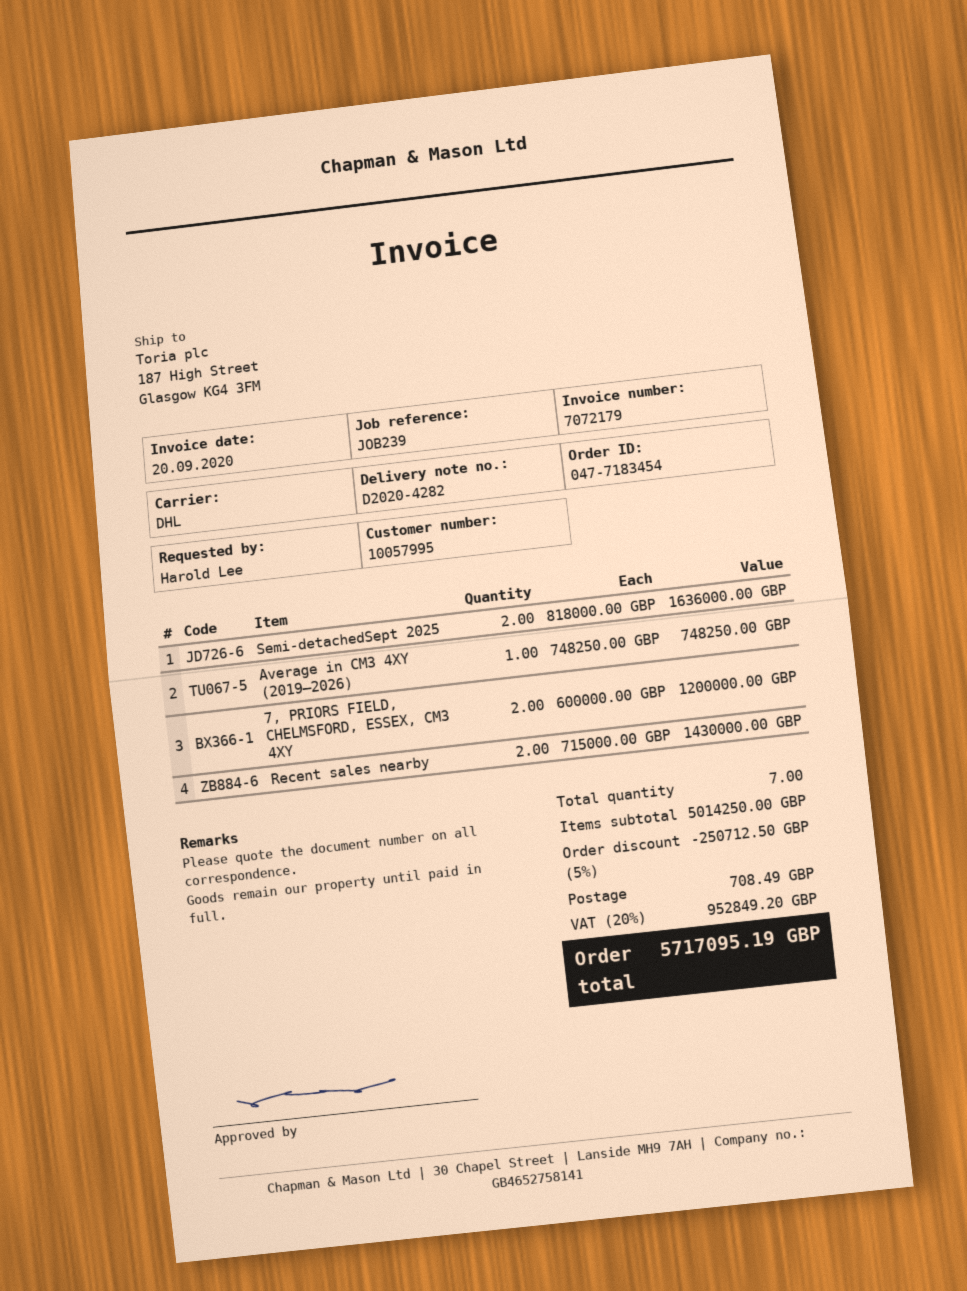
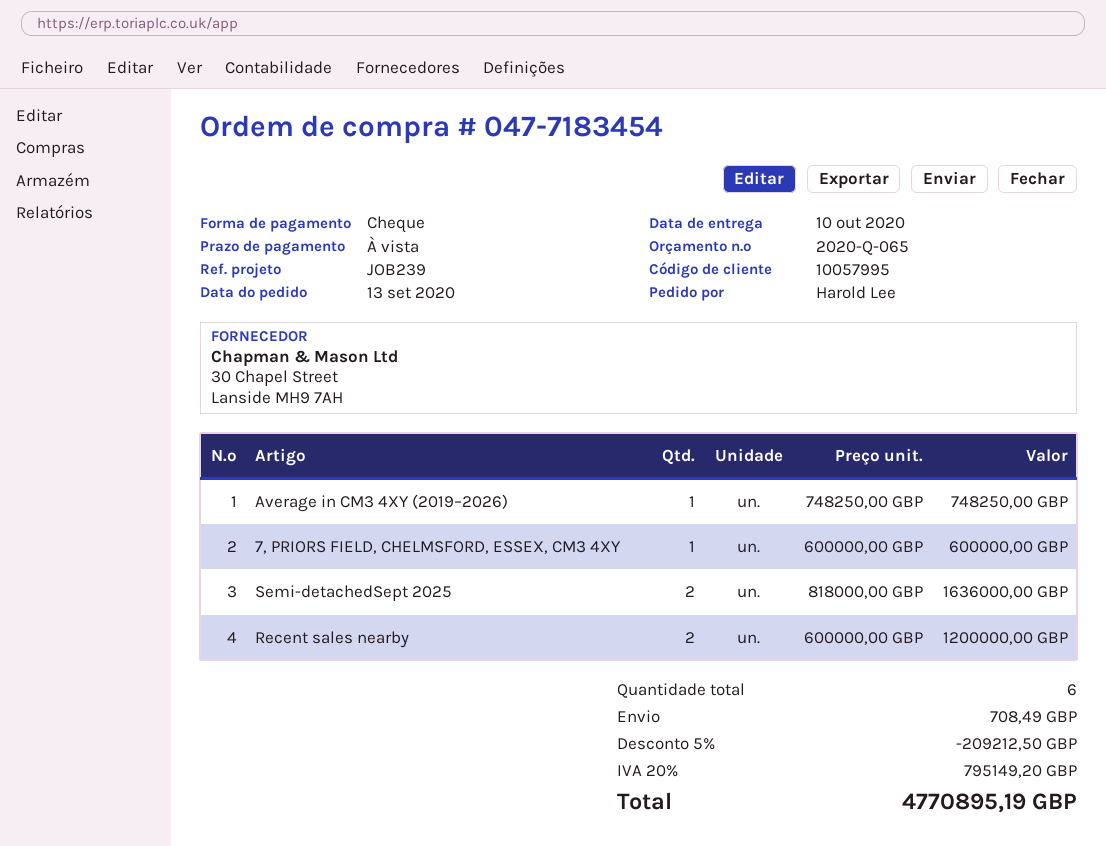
7, PRIORS FIELD, CHELMSFORD, ESSEX, CM3 4XY: 2 x 600000.00 = 1200000.00 -> 1 x 600000.00 = 600000.00
Recent sales nearby: 2 x 715000.00 = 1430000.00 -> 2 x 600000.00 = 1200000.00
total quantity: 7 -> 6
discount: 5% = 250712.50 -> 5% = 209212.50
tax: 20% = 952849.20 -> 20% = 795149.20
total: 5717095.19 -> 4770895.19

